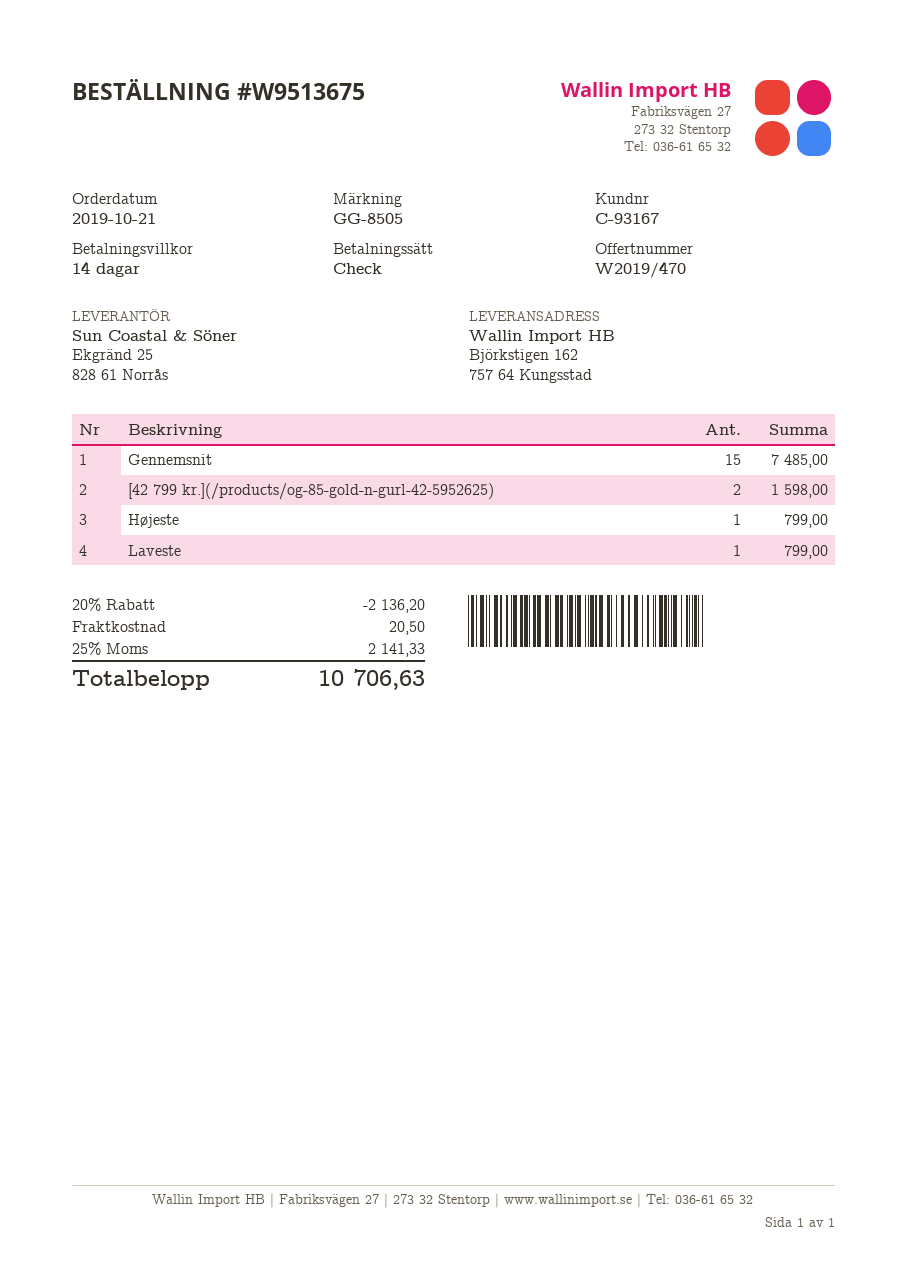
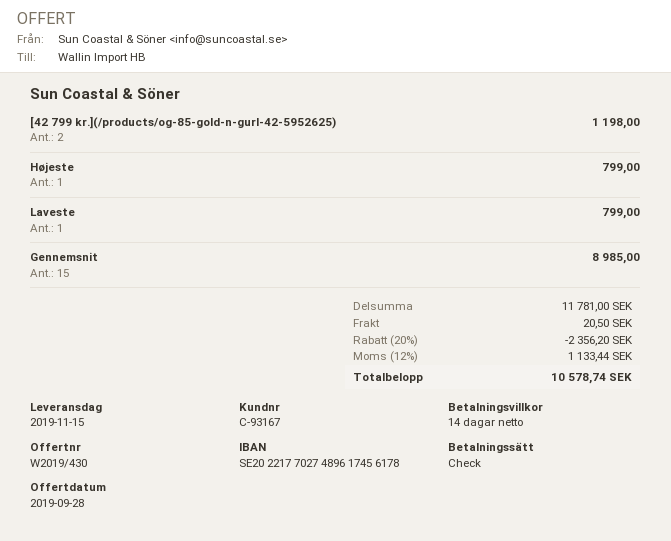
quote number: W2019/470 -> W2019/430
Gennemsnit: 15 for 7485.00 -> 15 for 8985.00
[42 799 kr.](/products/og-85-gold-n-gurl-42-5952625): 2 for 1598.00 -> 2 for 1198.00
discount: 20% = 2136.20 -> 20% = 2356.20
tax: 25% = 2141.33 -> 12% = 1133.44
total: 10706.63 -> 10578.74

